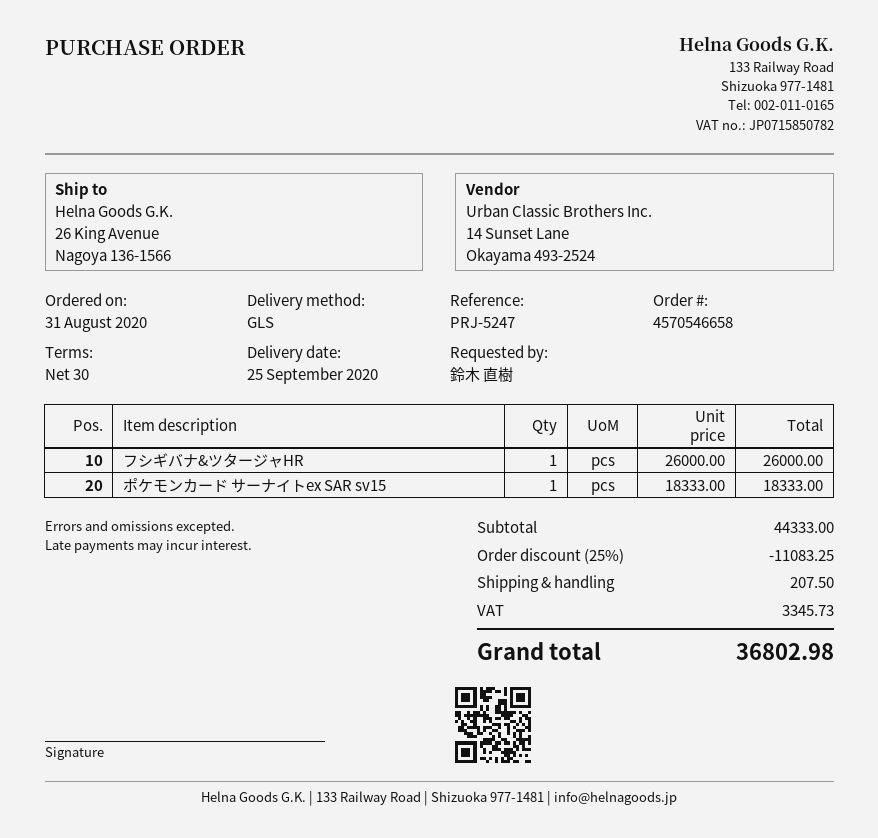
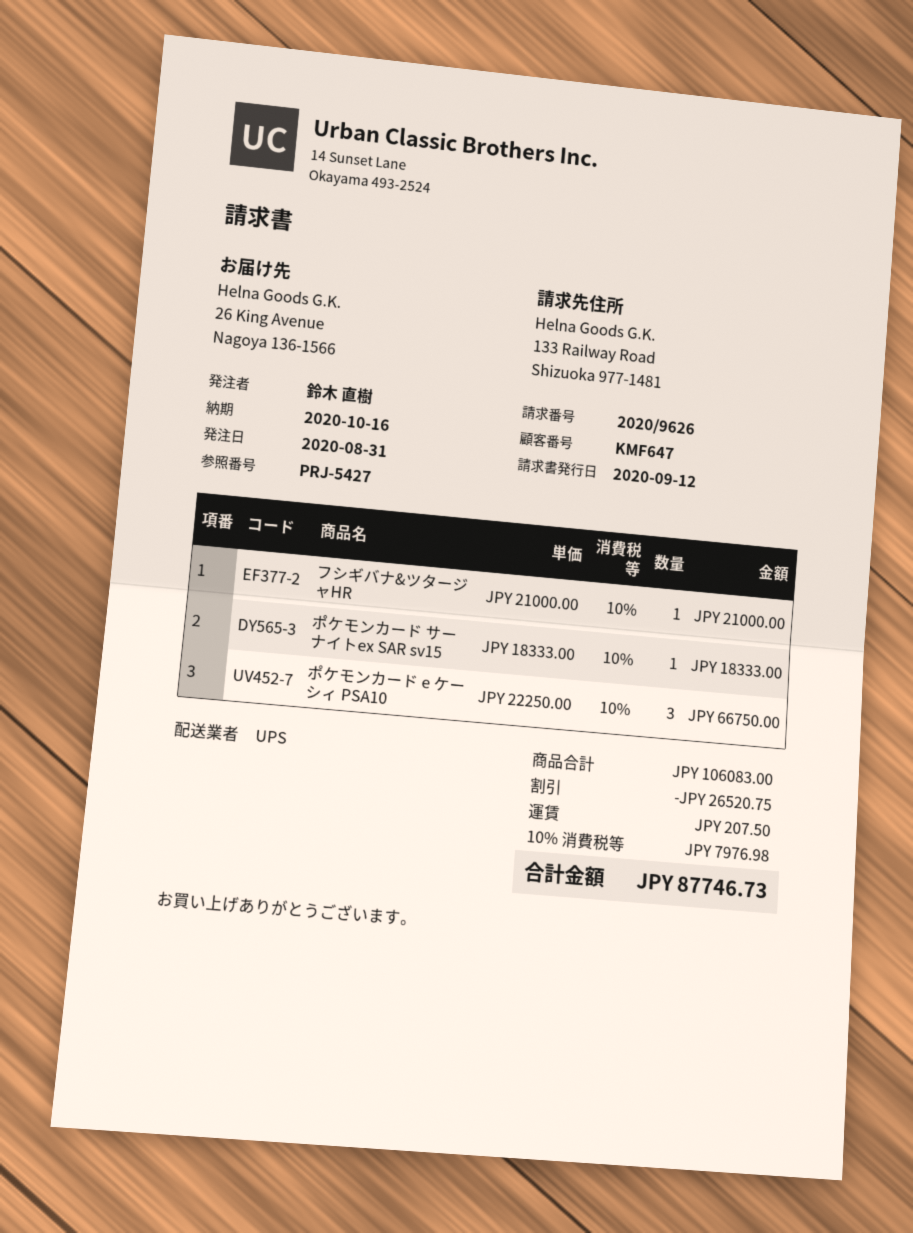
delivery date: 2020-09-25 -> 2020-10-16
reference: PRJ-5247 -> PRJ-5427
shipping method: GLS -> UPS
フシギバナ&ツタージャHR: 1 x 26000.00 = 26000.00 -> 1 x 21000.00 = 21000.00
ポケモンカード e ケーシィ PSA10: none -> 3 x 22250.00 = 66750.00
subtotal: 44333.00 -> 106083.00
discount: 11083.25 -> 26520.75
tax: 3345.73 -> 7976.98
total: 36802.98 -> 87746.73

